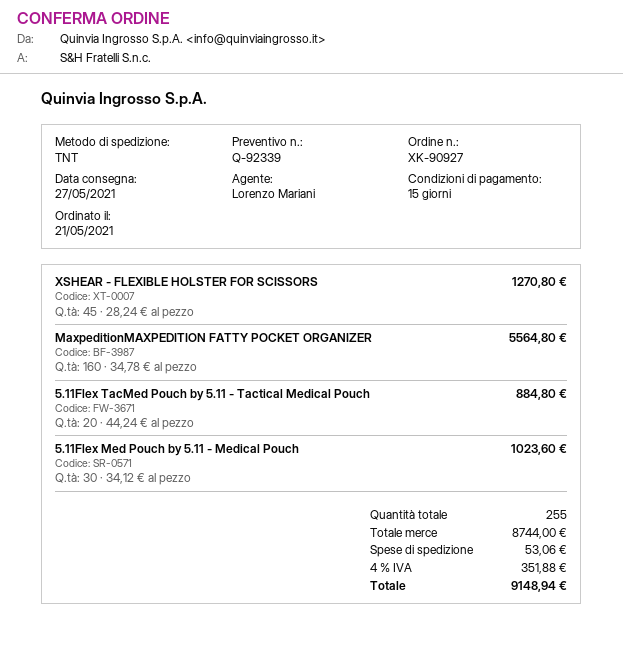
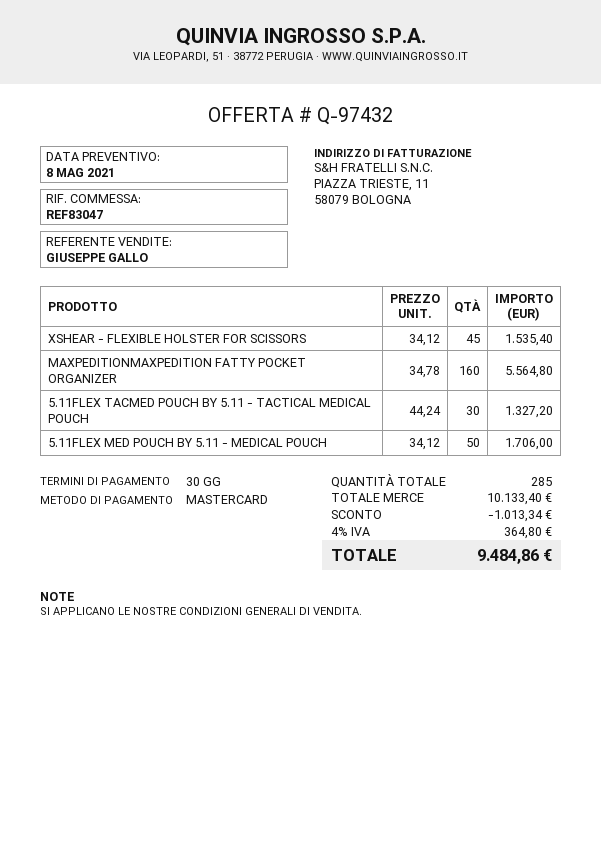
quote number: Q-92339 -> Q-97432
payment terms: 15 days -> 30 days
sales rep: Lorenzo Mariani -> GIUSEPPE GALLO
XSHEAR - FLEXIBLE HOLSTER FOR SCISSORS: 45 x 28.24 = 1270.80 -> 45 x 34.12 = 1535.40
5.11Flex TacMed Pouch by 5.11 - Tactical Medical Pouch: 20 x 44.24 = 884.80 -> 30 x 44.24 = 1327.20
5.11Flex Med Pouch by 5.11 - Medical Pouch: 30 x 34.12 = 1023.60 -> 50 x 34.12 = 1706.00
total quantity: 255 -> 285
subtotal: 8744.00 -> 10133.40
discount: none -> 1013.34
shipping: 53.06 -> none
tax: 4% = 351.88 -> 4% = 364.80
total: 9148.94 -> 9484.86

